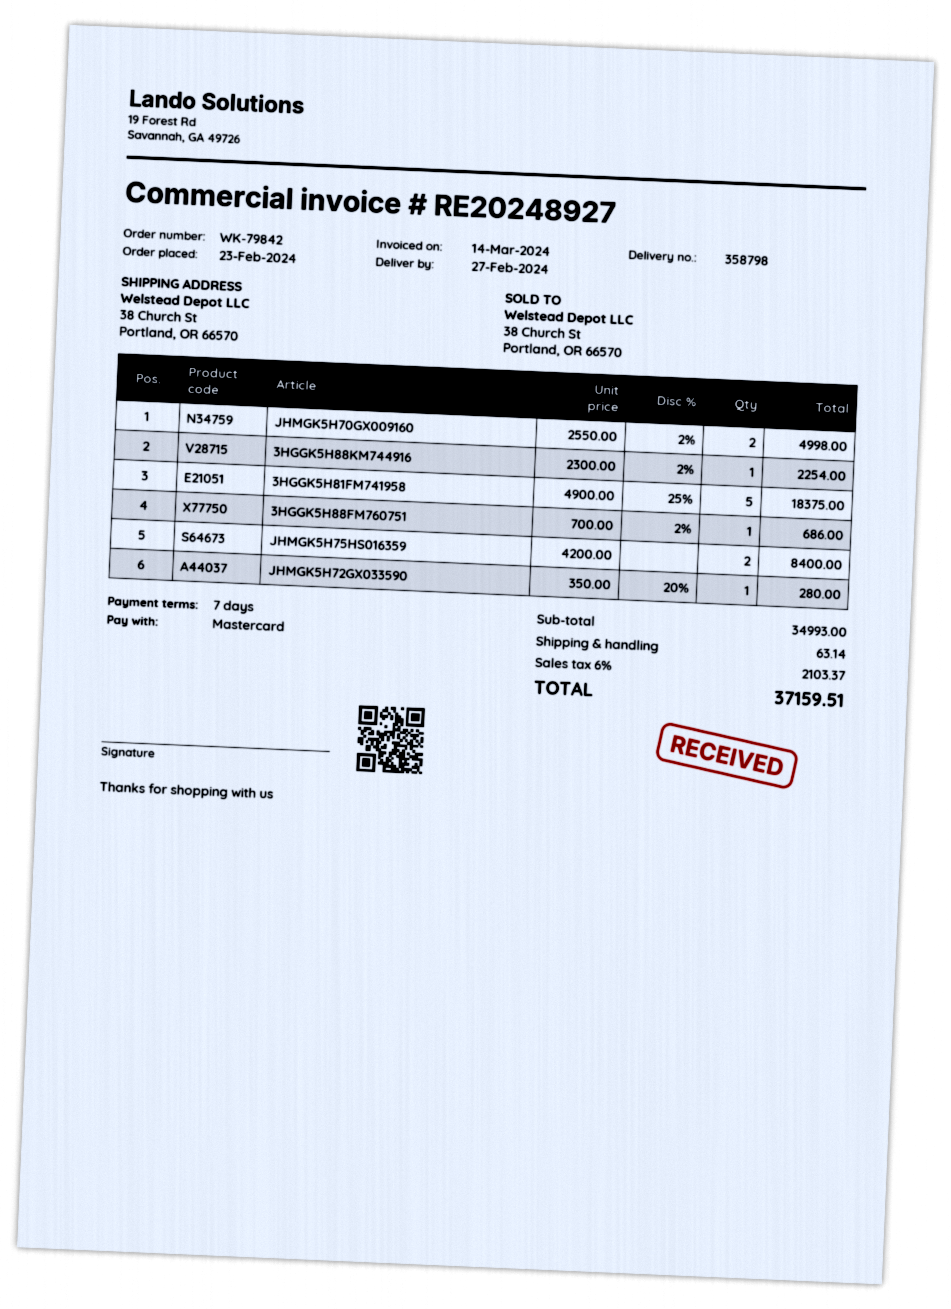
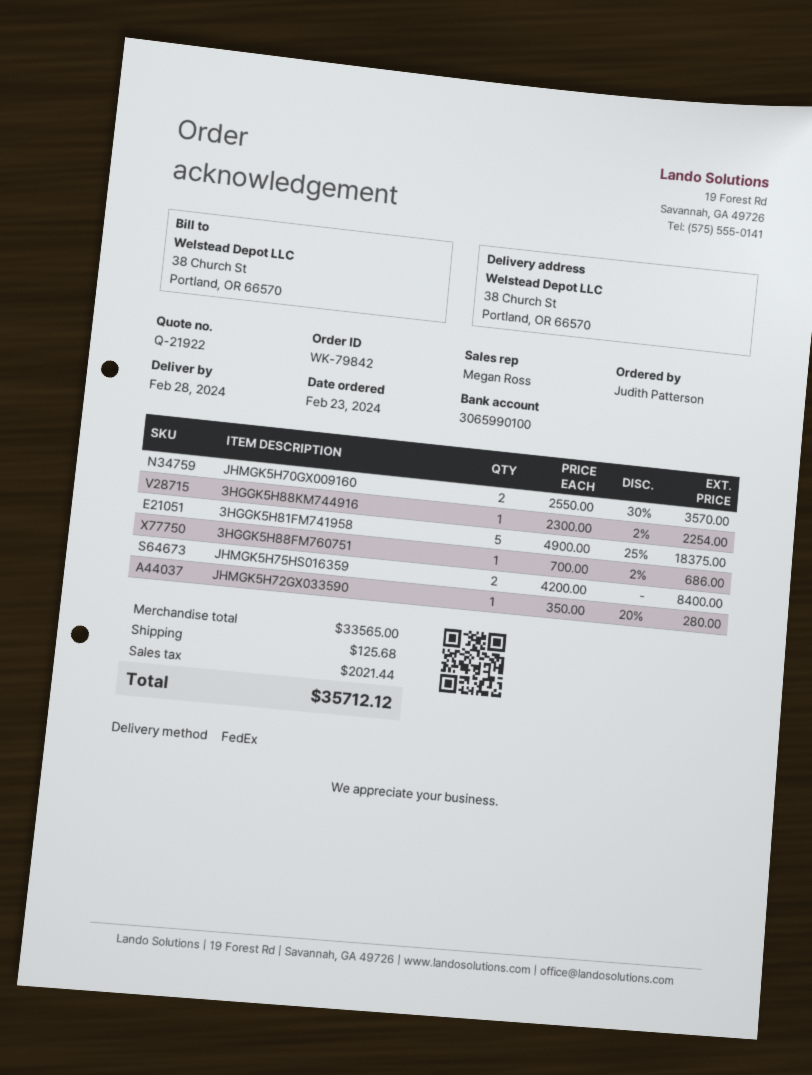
delivery date: 2024-02-27 -> 2024-02-28
JHMGK5H70GX009160: 2 x 2550.00 - 2% = 4998.00 -> 2 x 2550.00 - 30% = 3570.00
subtotal: 34993.00 -> 33565.00
shipping: 63.14 -> 125.68
tax: 2103.37 -> 2021.44
total: 37159.51 -> 35712.12

